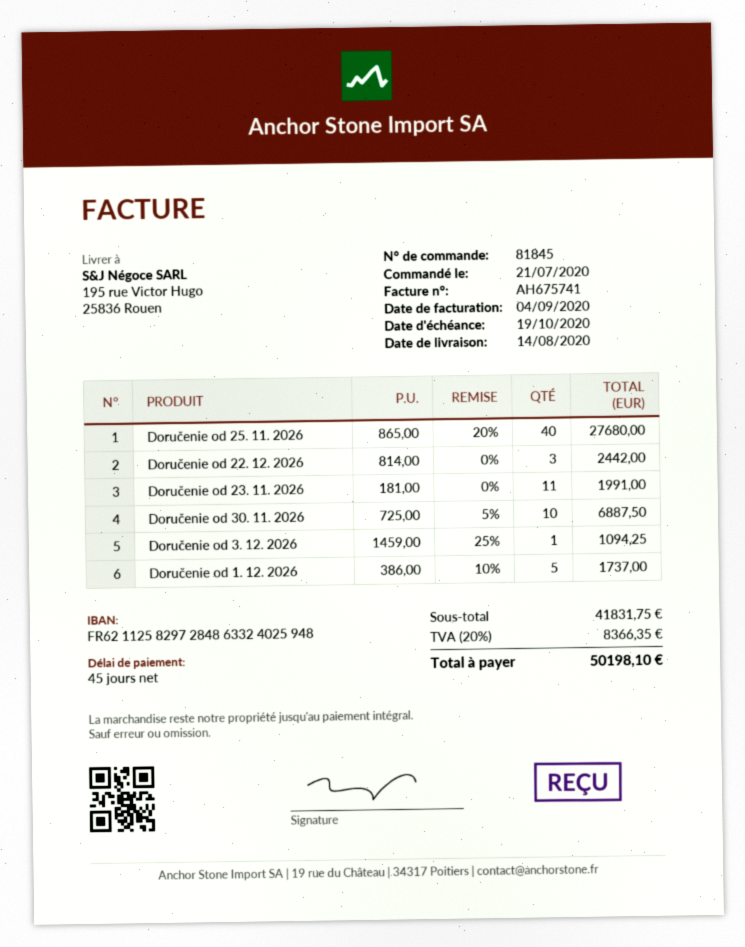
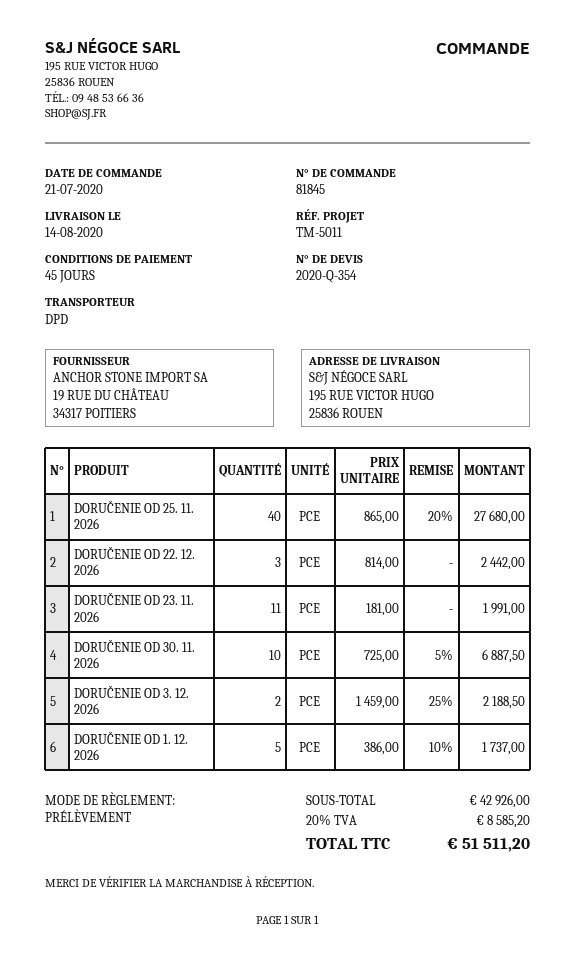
Doručenie od 3. 12. 2026: 1 x 1459.00 - 25% = 1094.25 -> 2 x 1459.00 - 25% = 2188.50
subtotal: 41831.75 -> 42926.00
tax: 20% = 8366.35 -> 20% = 8585.20
total: 50198.10 -> 51511.20

